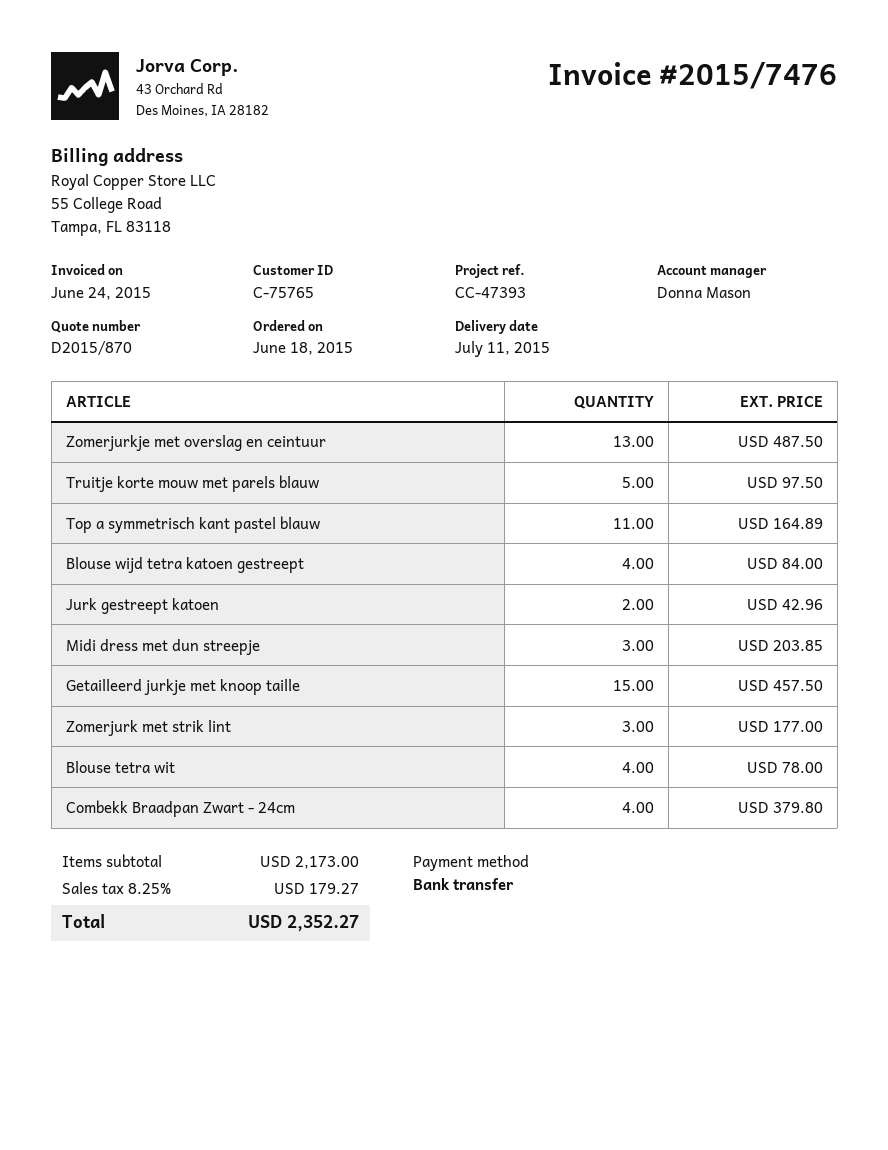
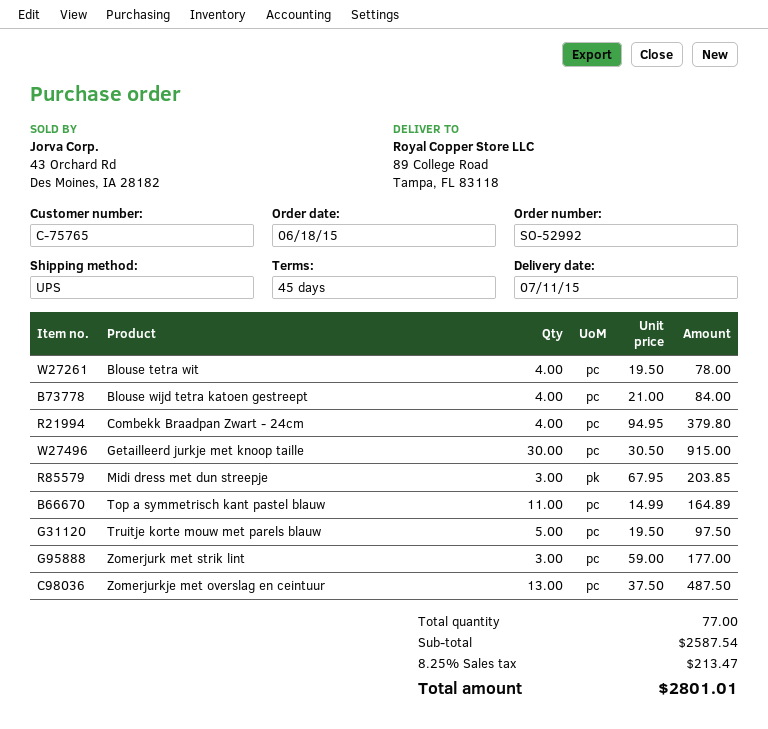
Jurk gestreept katoen: 2 for 42.96 -> none
Getailleerd jurkje met knoop taille: 15 for 457.50 -> 30 for 915.00
subtotal: 2173.00 -> 2587.54
tax: 8.25% = 179.27 -> 8.25% = 213.47
total: 2352.27 -> 2801.01

